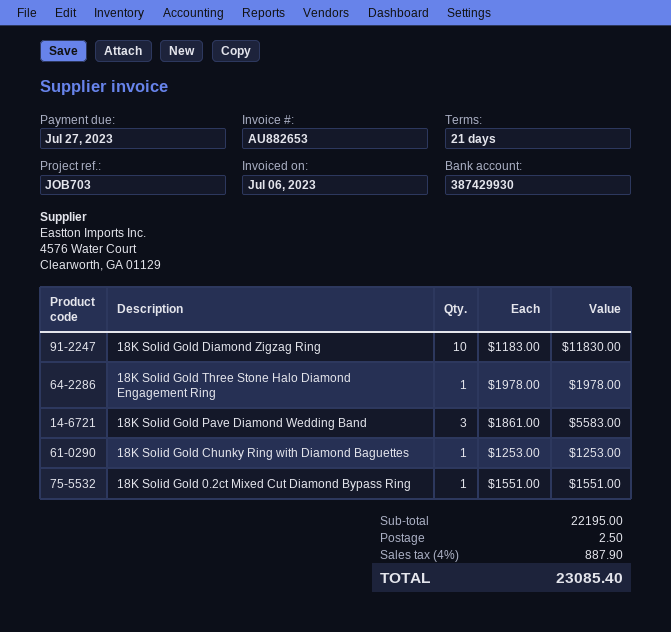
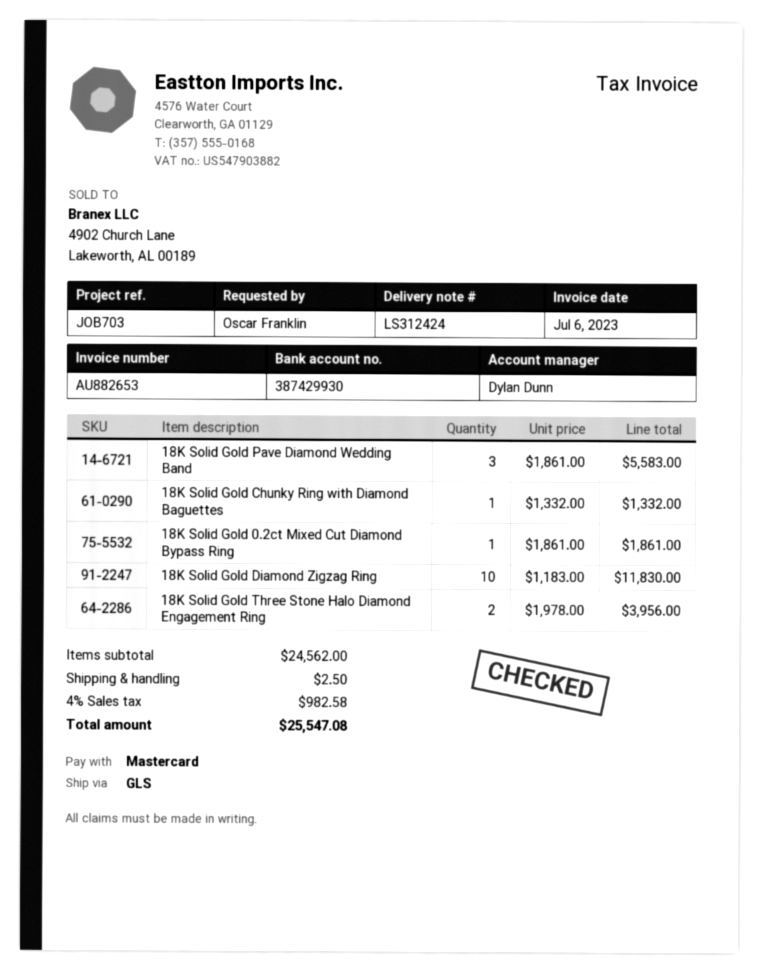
18K Solid Gold Three Stone Halo Diamond Engagement Ring: 1 x 1978.00 = 1978.00 -> 2 x 1978.00 = 3956.00
18K Solid Gold Chunky Ring with Diamond Baguettes: 1 x 1253.00 = 1253.00 -> 1 x 1332.00 = 1332.00
18K Solid Gold 0.2ct Mixed Cut Diamond Bypass Ring: 1 x 1551.00 = 1551.00 -> 1 x 1861.00 = 1861.00
subtotal: 22195.00 -> 24562.00
tax: 4% = 887.90 -> 4% = 982.58
total: 23085.40 -> 25547.08

